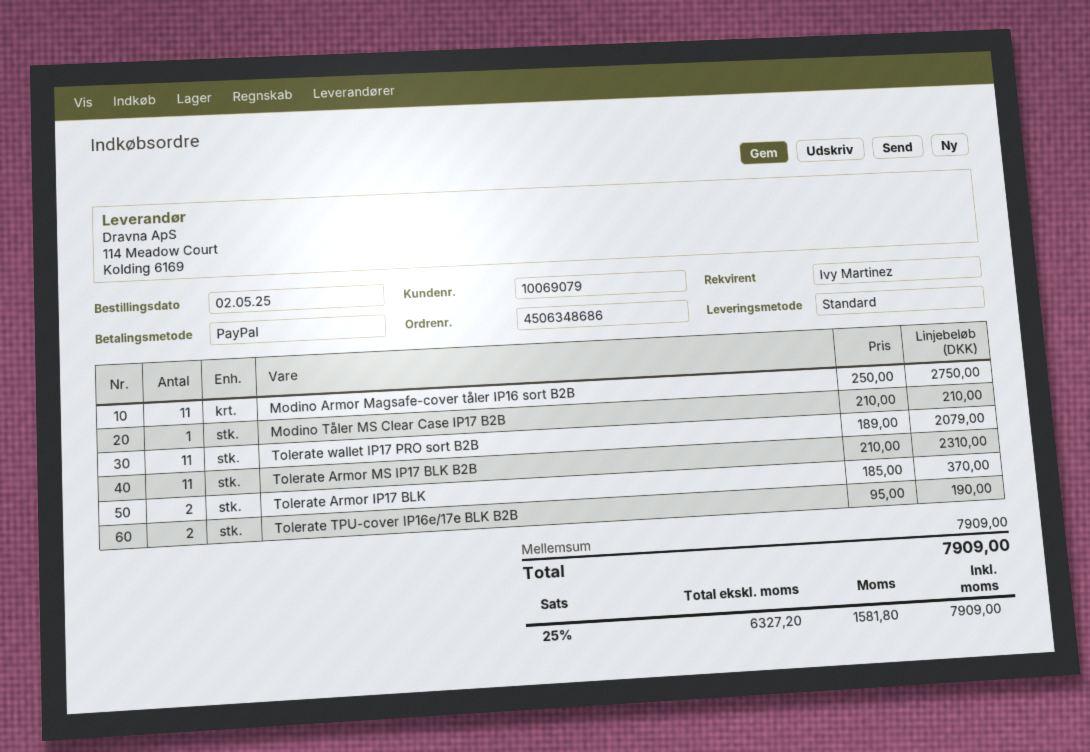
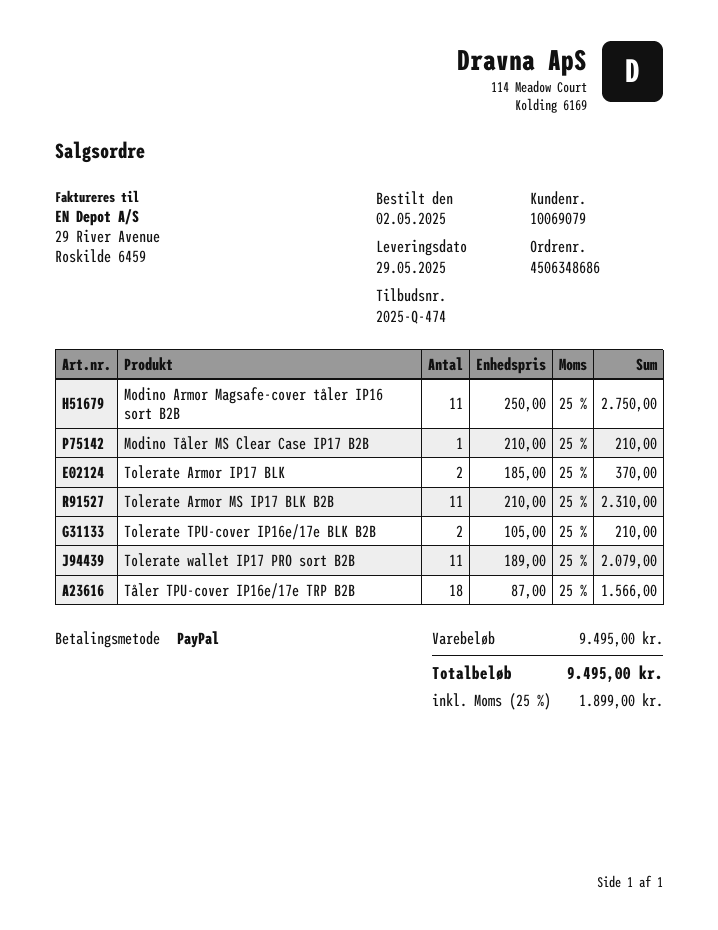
Tolerate TPU-cover IP16e/17e BLK B2B: 2 x 95.00 = 190.00 -> 2 x 105.00 = 210.00
Tåler TPU-cover IP16e/17e TRP B2B: none -> 18 x 87.00 = 1566.00
subtotal: 7909.00 -> 9495.00
tax: 25% = 1581.80 -> 25% = 1899.00
total: 7909.00 -> 9495.00

